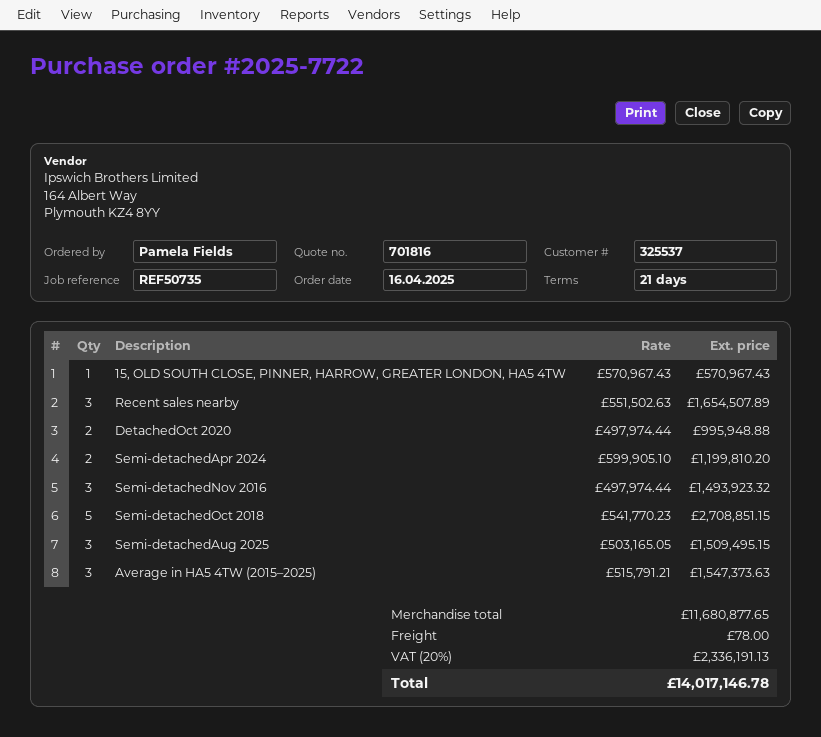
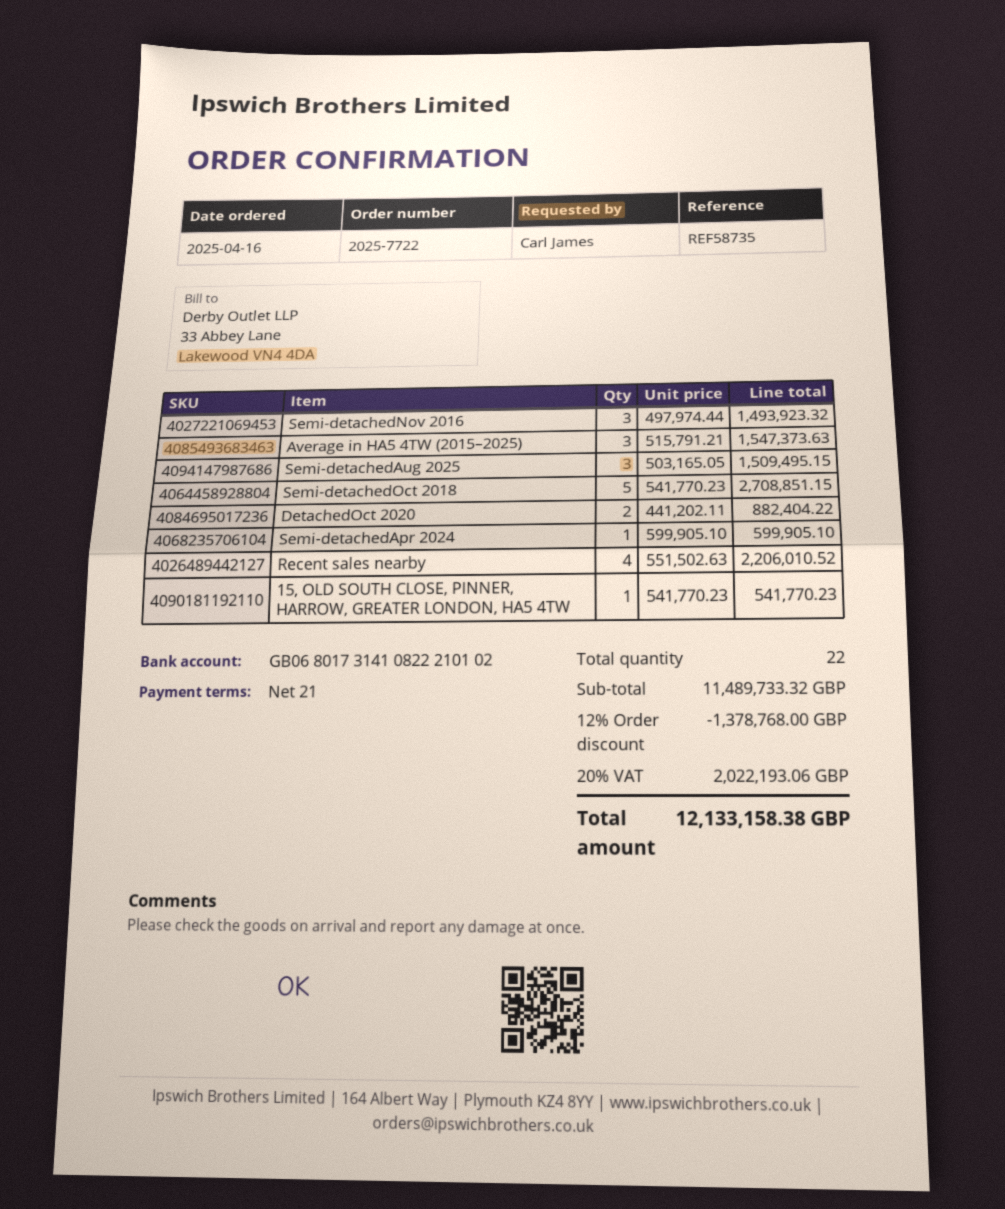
reference: REF50735 -> REF58735
ordered by: Pamela Fields -> Carl James
15, OLD SOUTH CLOSE, PINNER, HARROW, GREATER LONDON, HA5 4TW: 1 x 570967.43 = 570967.43 -> 1 x 541770.23 = 541770.23
Recent sales nearby: 3 x 551502.63 = 1654507.89 -> 4 x 551502.63 = 2206010.52
DetachedOct 2020: 2 x 497974.44 = 995948.88 -> 2 x 441202.11 = 882404.22
Semi-detachedApr 2024: 2 x 599905.10 = 1199810.20 -> 1 x 599905.10 = 599905.10
subtotal: 11680877.65 -> 11489733.32
discount: none -> 12% = 1378768.00
shipping: 78.00 -> none
tax: 20% = 2336191.13 -> 20% = 2022193.06
total: 14017146.78 -> 12133158.38

